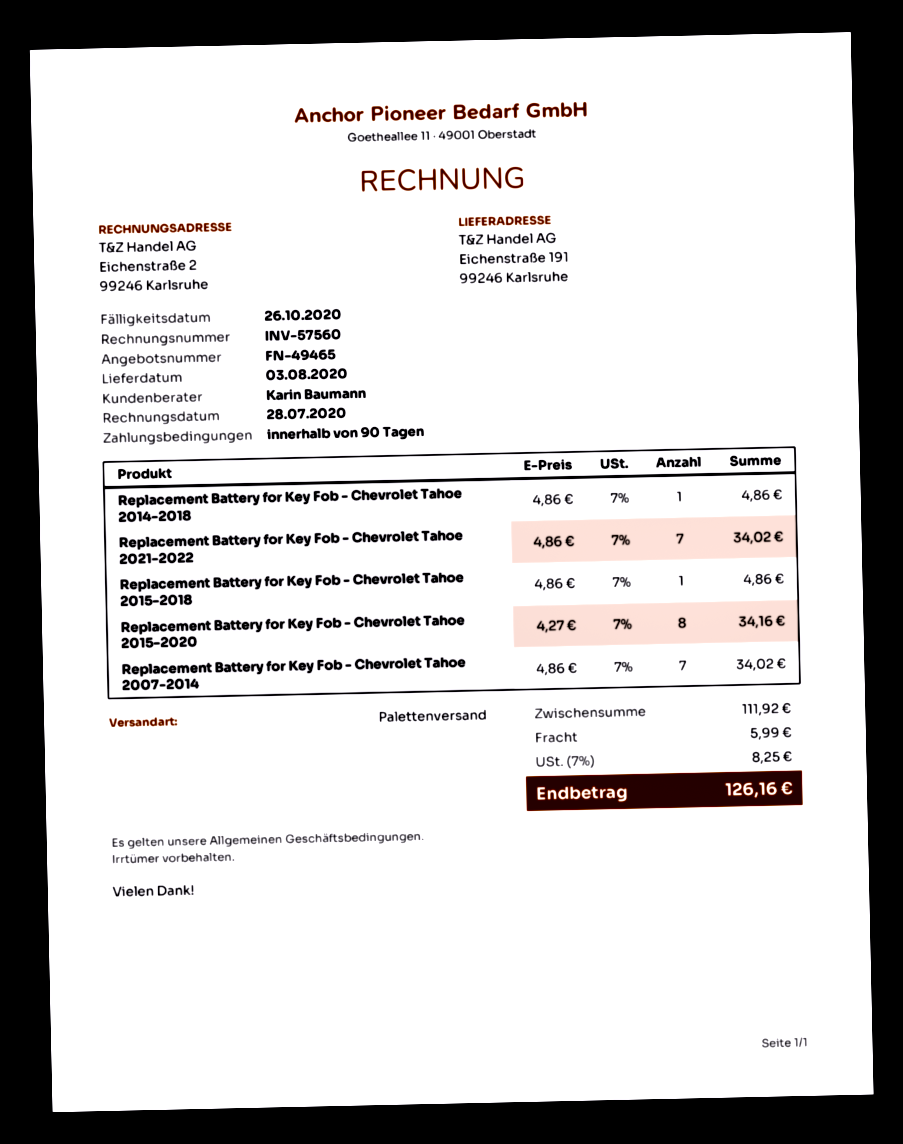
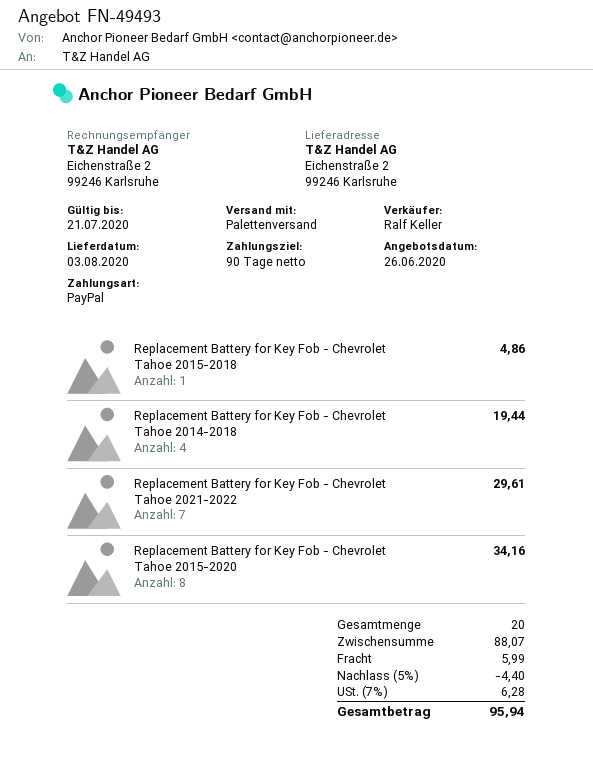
quote number: FN-49465 -> FN-49493
sales rep: Karin Baumann -> Ralf Keller
ship to: Eichenstraße 191, 99246 Karlsruhe -> Eichenstraße 2, 99246 Karlsruhe
Replacement Battery for Key Fob - Chevrolet Tahoe 2014-2018: 1 for 4.86 -> 4 for 19.44
Replacement Battery for Key Fob - Chevrolet Tahoe 2021-2022: 7 for 34.02 -> 7 for 29.61
Replacement Battery for Key Fob - Chevrolet Tahoe 2007-2014: 7 for 34.02 -> none
subtotal: 111.92 -> 88.07
discount: none -> 5% = 4.40
tax: 7% = 8.25 -> 7% = 6.28
total: 126.16 -> 95.94

